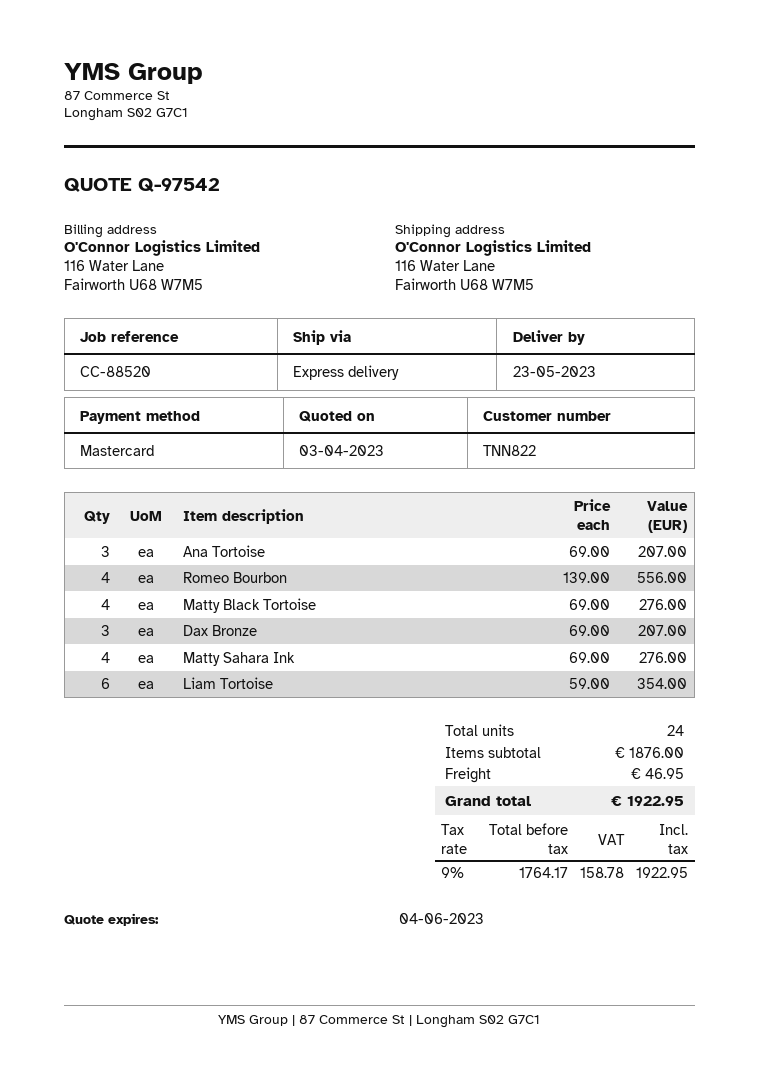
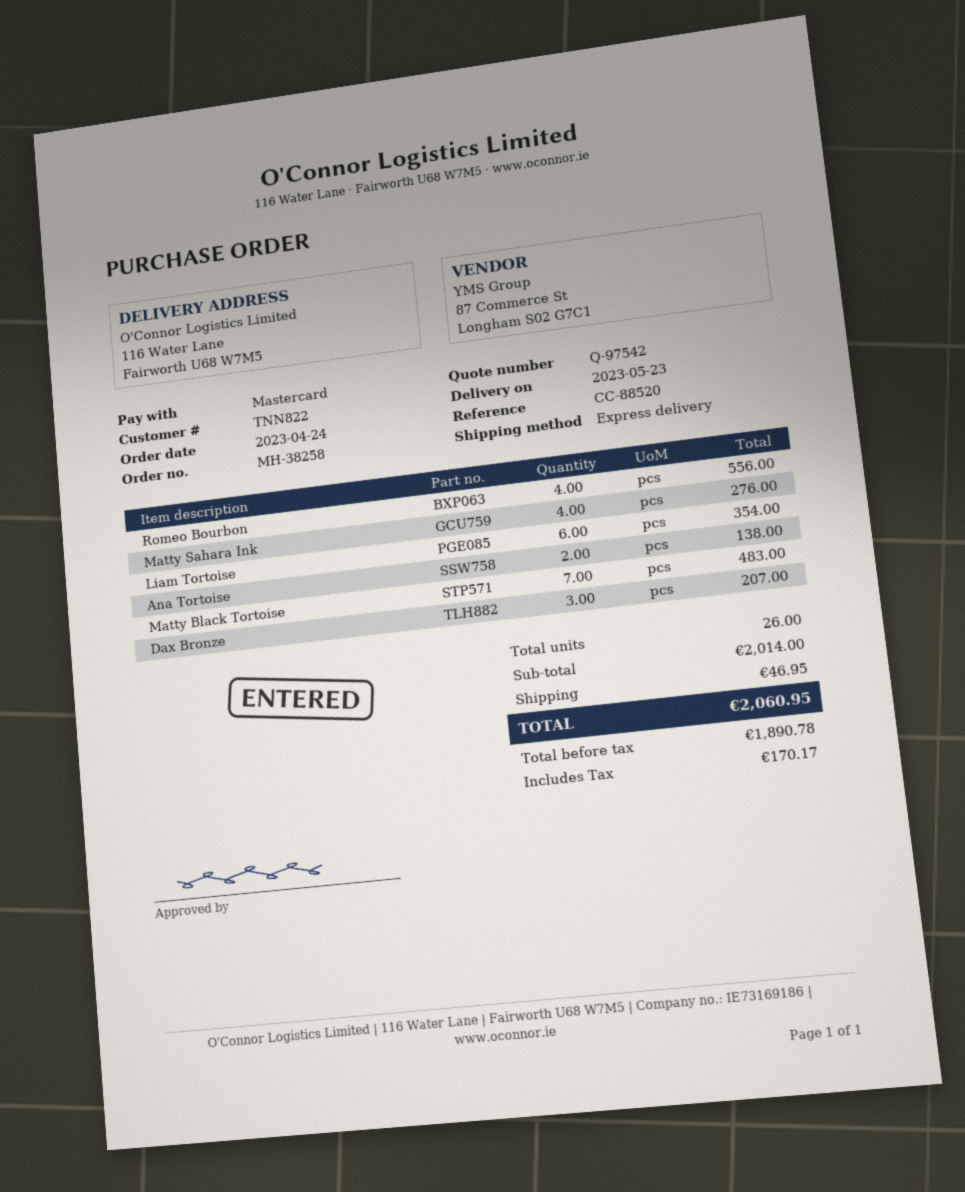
Ana Tortoise: 3 for 207.00 -> 2 for 138.00
Matty Black Tortoise: 4 for 276.00 -> 7 for 483.00
total quantity: 24 -> 26
subtotal: 1876.00 -> 2014.00
net: 1764.17 -> 1890.78
tax: 158.78 -> 170.17
total: 1922.95 -> 2060.95

